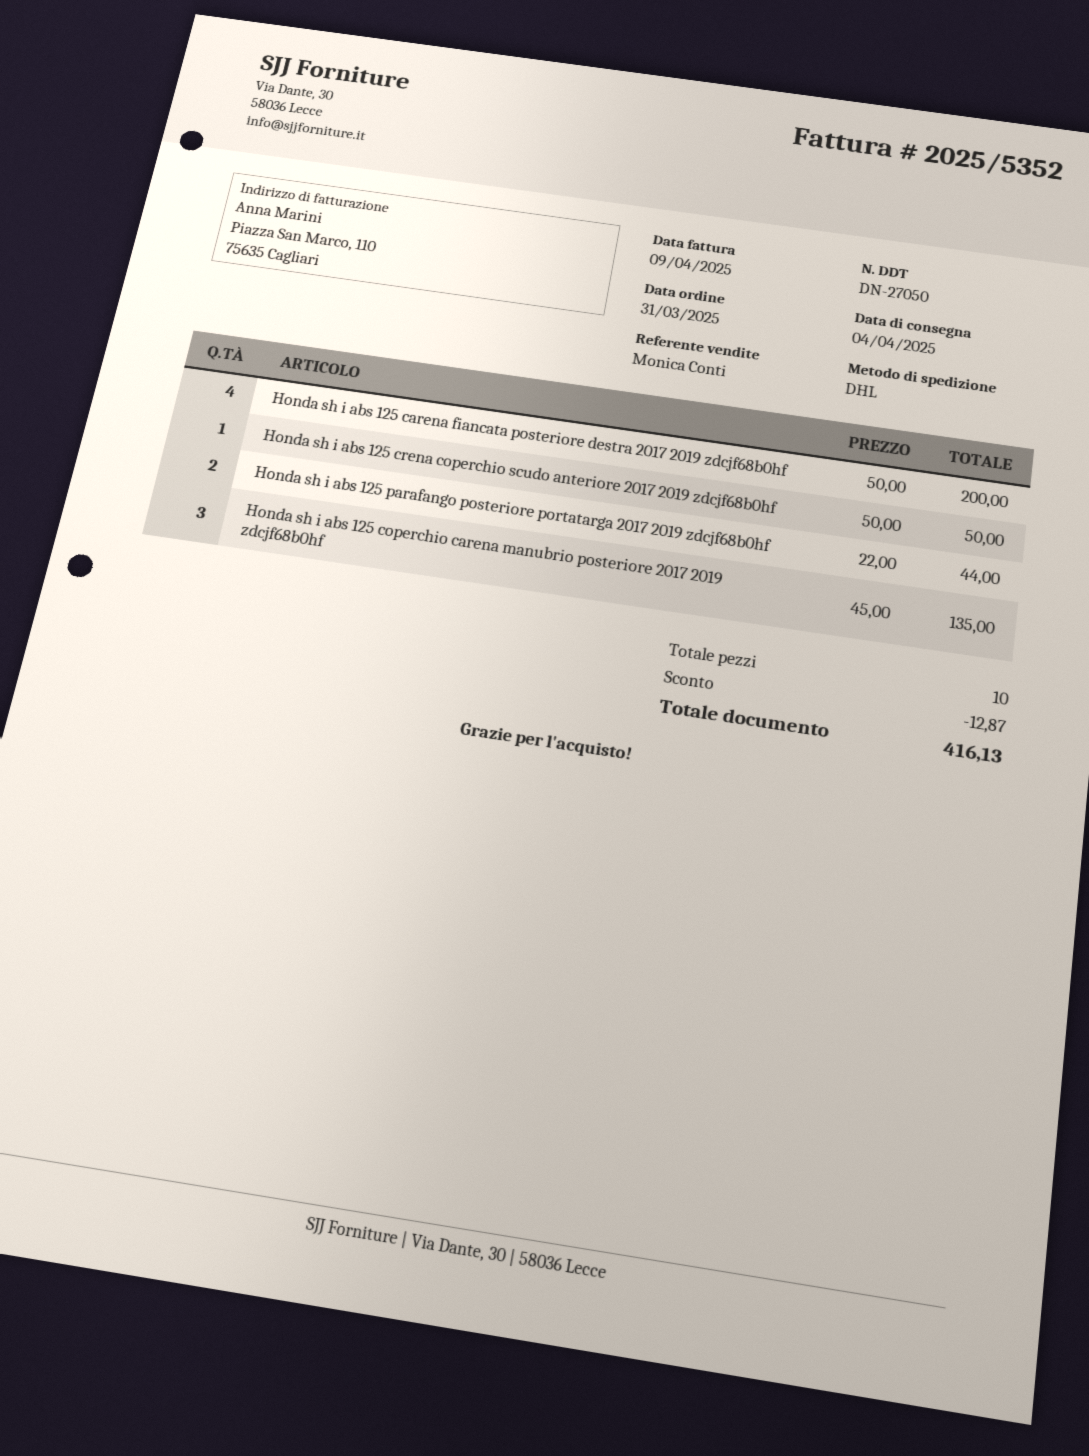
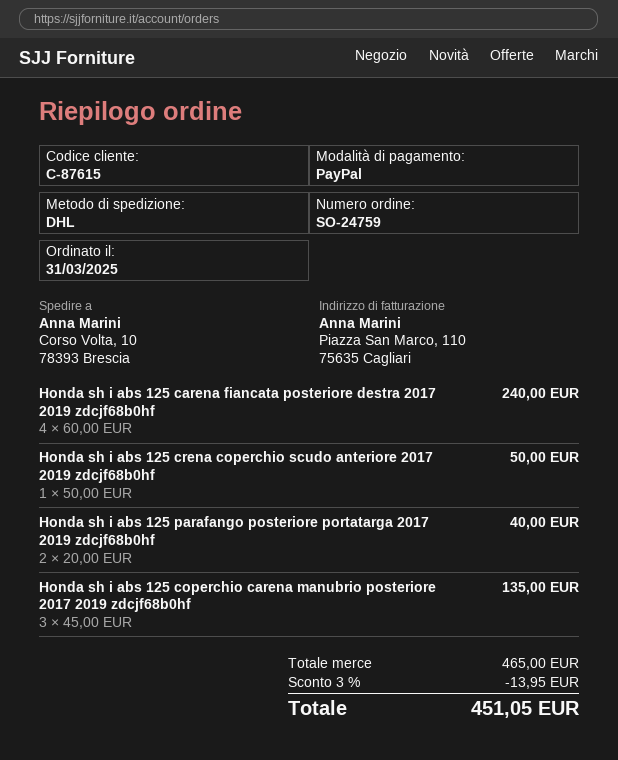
Honda sh i abs 125 carena fiancata posteriore destra 2017 2019 zdcjf68b0hf: 4 x 50.00 = 200.00 -> 4 x 60.00 = 240.00
Honda sh i abs 125 parafango posteriore portatarga 2017 2019 zdcjf68b0hf: 2 x 22.00 = 44.00 -> 2 x 20.00 = 40.00
discount: 12.87 -> 13.95
total: 416.13 -> 451.05

